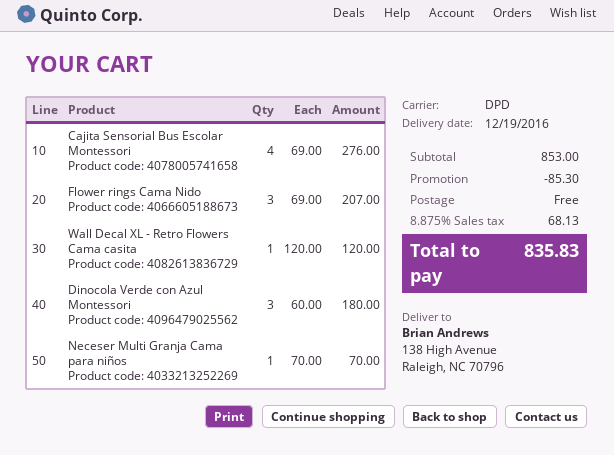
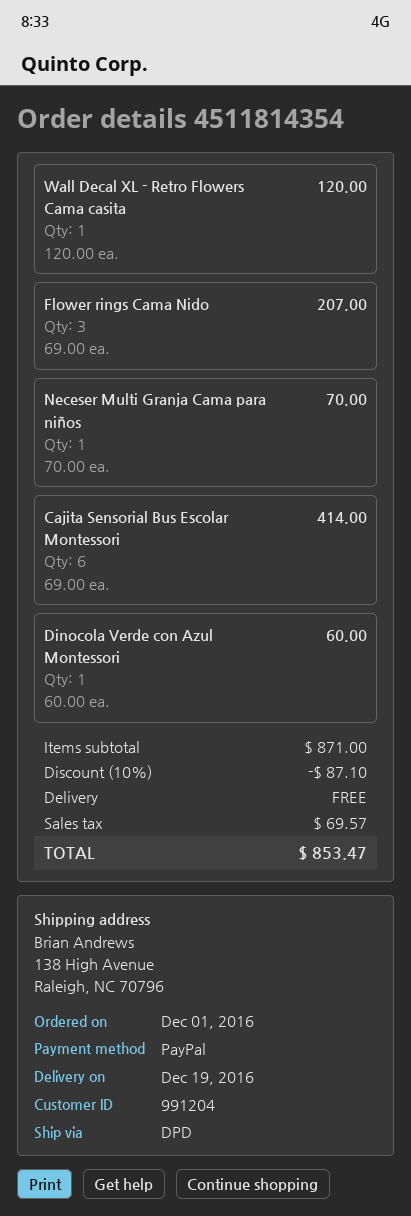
Cajita Sensorial Bus Escolar Montessori: 4 x 69.00 = 276.00 -> 6 x 69.00 = 414.00
Dinocola Verde con Azul Montessori: 3 x 60.00 = 180.00 -> 1 x 60.00 = 60.00
subtotal: 853.00 -> 871.00
discount: 85.30 -> 87.10
tax: 68.13 -> 69.57
total: 835.83 -> 853.47

